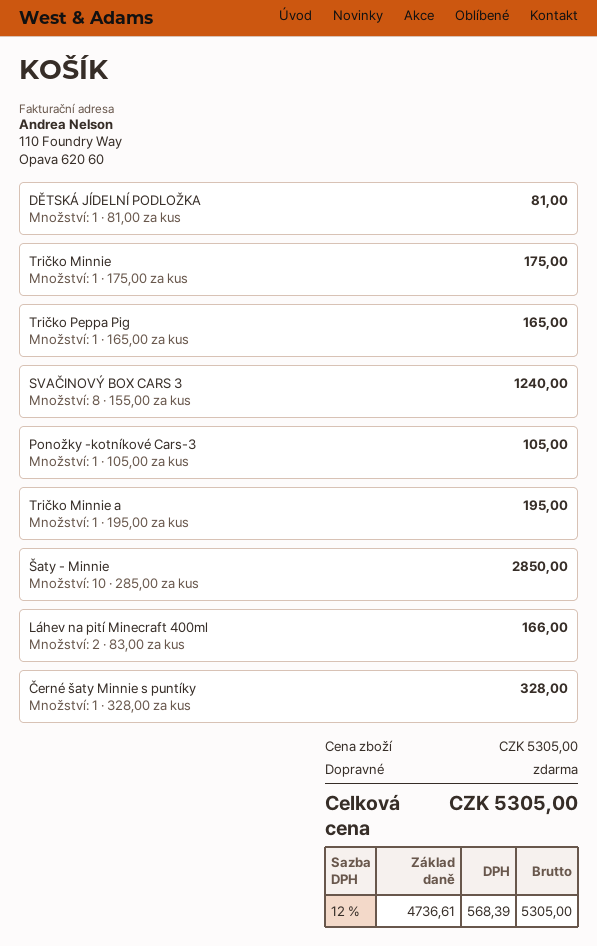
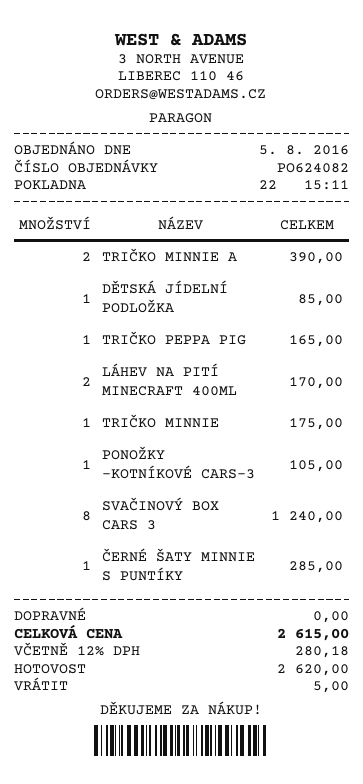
DĚTSKÁ JÍDELNÍ PODLOŽKA: 1 for 81.00 -> 1 for 85.00
Tričko Minnie a: 1 for 195.00 -> 2 for 390.00
Šaty - Minnie: 10 for 2850.00 -> none
Láhev na pití Minecraft 400ml: 2 for 166.00 -> 2 for 170.00
Černé šaty Minnie s puntíky: 1 for 328.00 -> 1 for 285.00
tax: 12% = 568.39 -> 12% = 280.18
total: 5305.00 -> 2615.00

